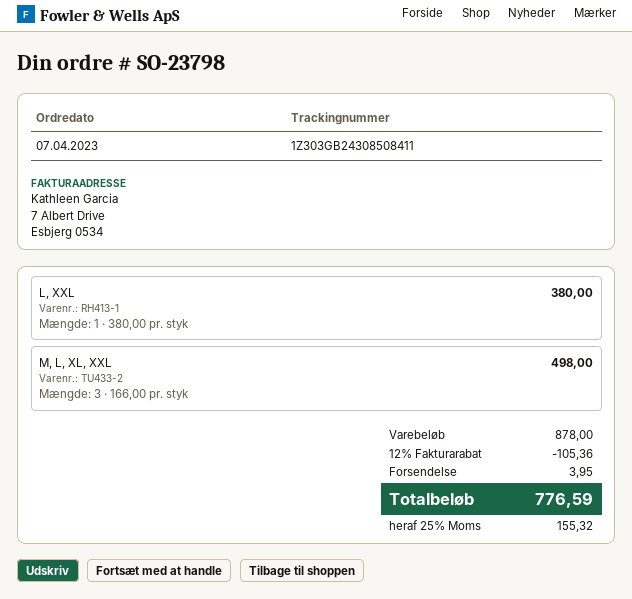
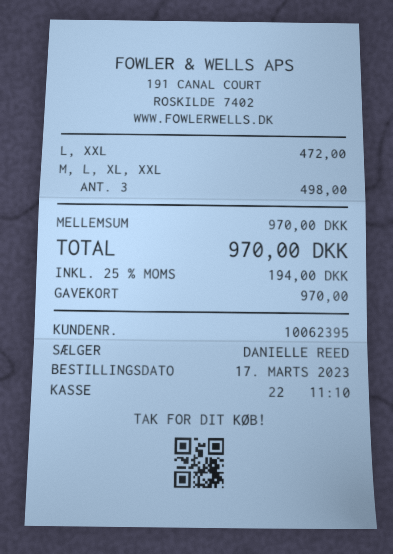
order date: 2023-04-07 -> 2023-03-17
L, XXL: 1 for 380.00 -> 1 for 472.00
subtotal: 878.00 -> 970.00
discount: 12% = 105.36 -> none
shipping: 3.95 -> none
tax: 25% = 155.32 -> 25% = 194.00
total: 776.59 -> 970.00

